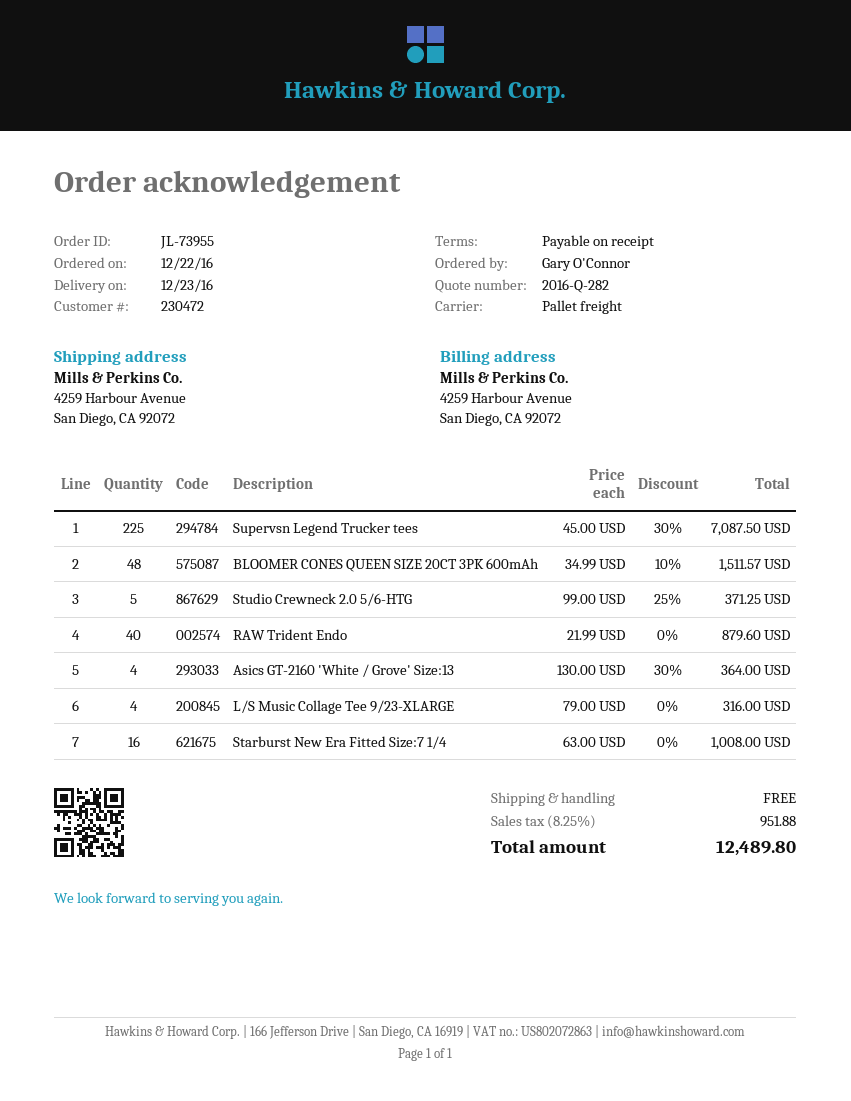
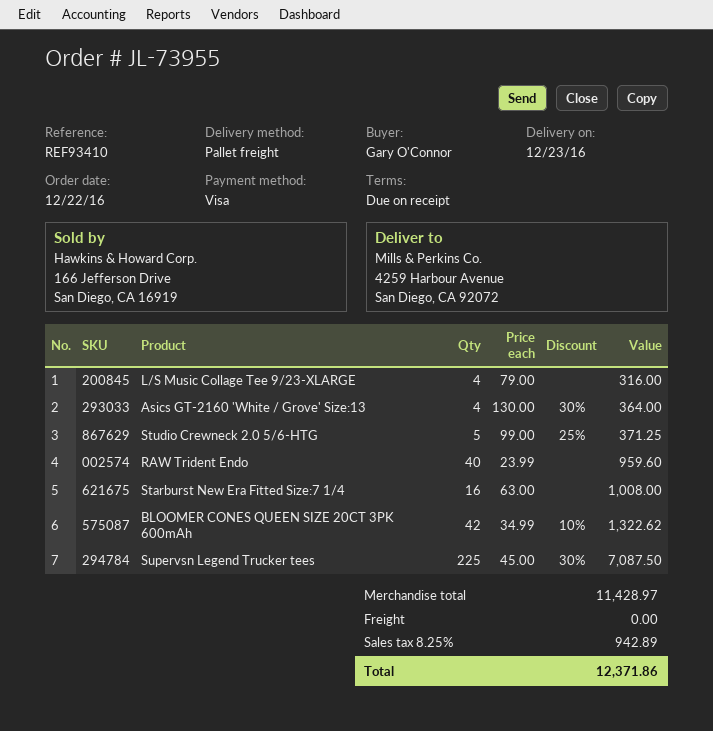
BLOOMER CONES QUEEN SIZE 20CT 3PK 600mAh: 48 x 34.99 - 10% = 1511.57 -> 42 x 34.99 - 10% = 1322.62
RAW Trident Endo: 40 x 21.99 = 879.60 -> 40 x 23.99 = 959.60
tax: 8.25% = 951.88 -> 8.25% = 942.89
total: 12489.80 -> 12371.86

